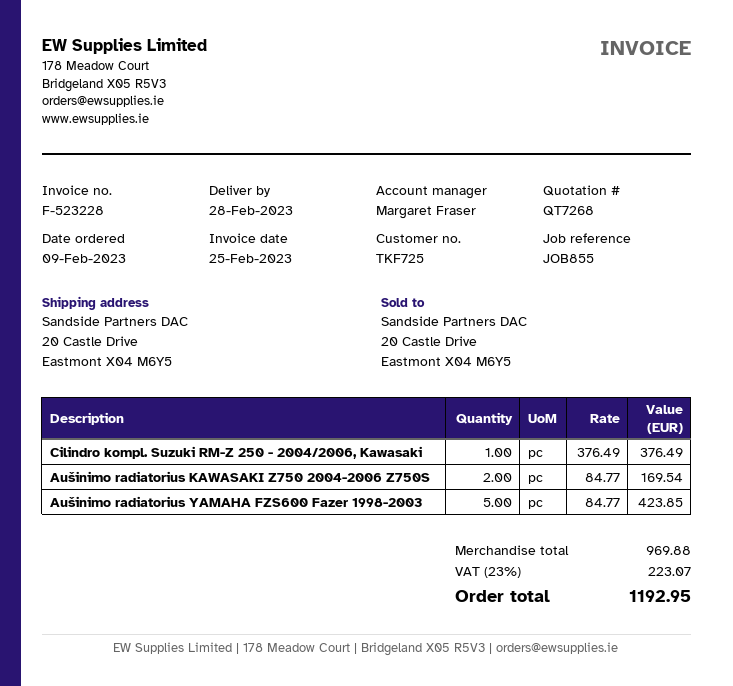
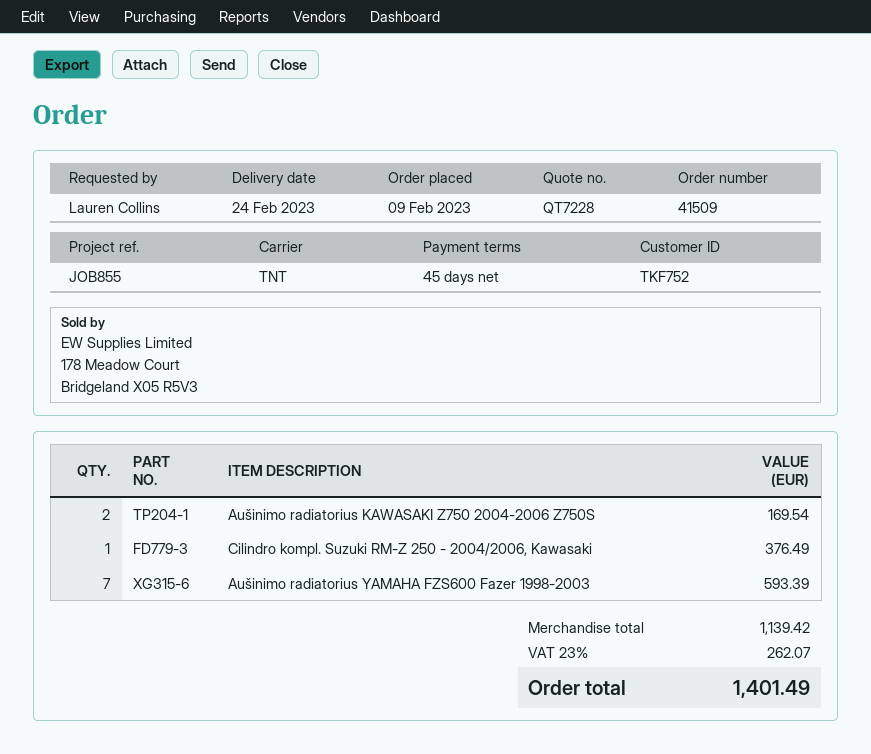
quote number: QT7268 -> QT7228
delivery date: 2023-02-28 -> 2023-02-24
customer number: TKF725 -> TKF752
Aušinimo radiatorius YAMAHA FZS600 Fazer 1998-2003: 5 for 423.85 -> 7 for 593.39
subtotal: 969.88 -> 1139.42
tax: 23% = 223.07 -> 23% = 262.07
total: 1192.95 -> 1401.49

